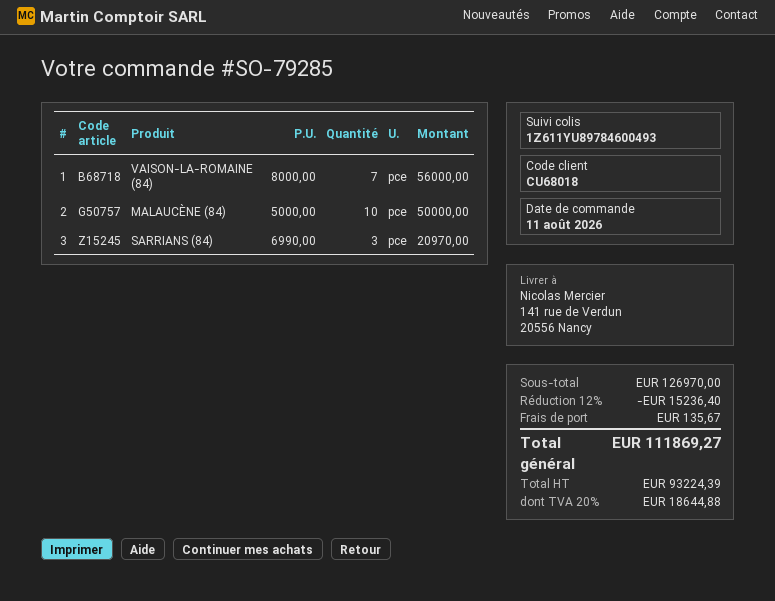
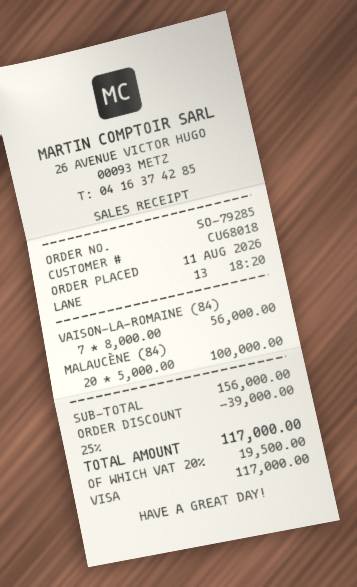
MALAUCÈNE (84): 10 x 5000.00 = 50000.00 -> 20 x 5000.00 = 100000.00
SARRIANS (84): 3 x 6990.00 = 20970.00 -> none
subtotal: 126970.00 -> 156000.00
discount: 12% = 15236.40 -> 25% = 39000.00
shipping: 135.67 -> none
tax: 20% = 18644.88 -> 20% = 19500.00
total: 111869.27 -> 117000.00

